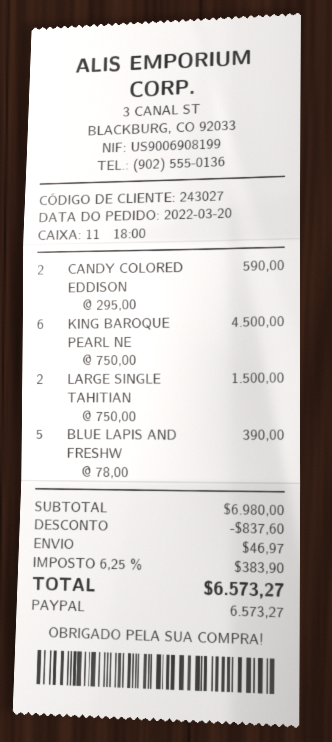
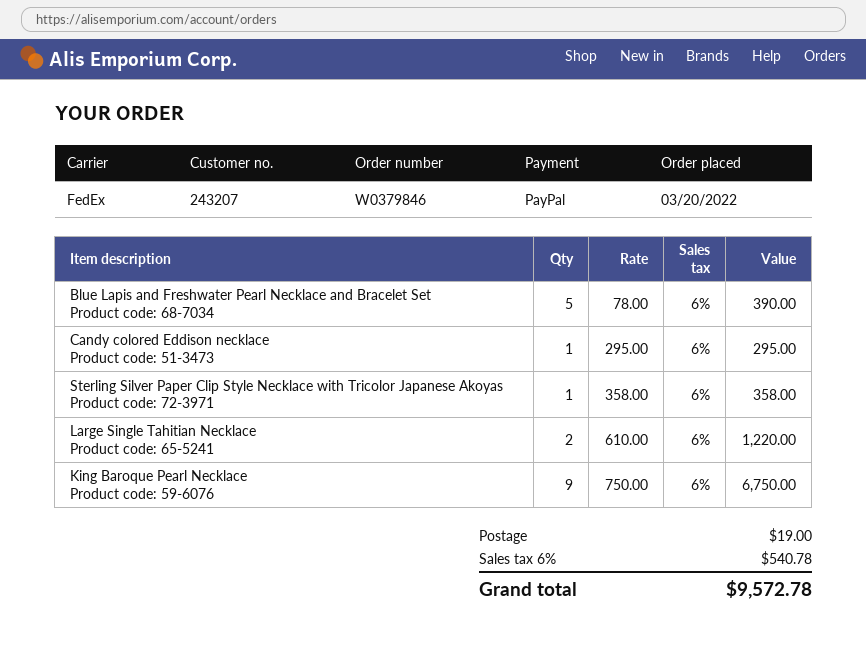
customer number: 243027 -> 243207
CANDY COLORED EDDISON: 2 x 295.00 = 590.00 -> 1 x 295.00 = 295.00
KING BAROQUE PEARL NE: 6 x 750.00 = 4500.00 -> 9 x 750.00 = 6750.00
LARGE SINGLE TAHITIAN: 2 x 750.00 = 1500.00 -> 2 x 610.00 = 1220.00
Sterling Silver Paper Clip Style Necklace with Tricolor Japanese Akoyas: none -> 1 x 358.00 = 358.00
discount: 837.60 -> none
shipping: 46.97 -> 19.00
tax: 6.25% = 383.90 -> 6% = 540.78
total: 6573.27 -> 9572.78

